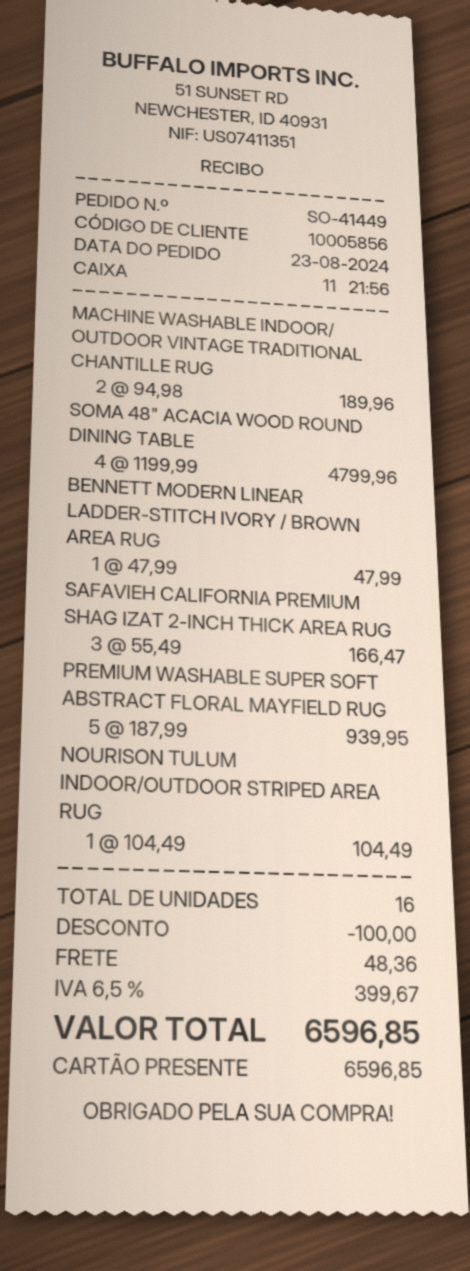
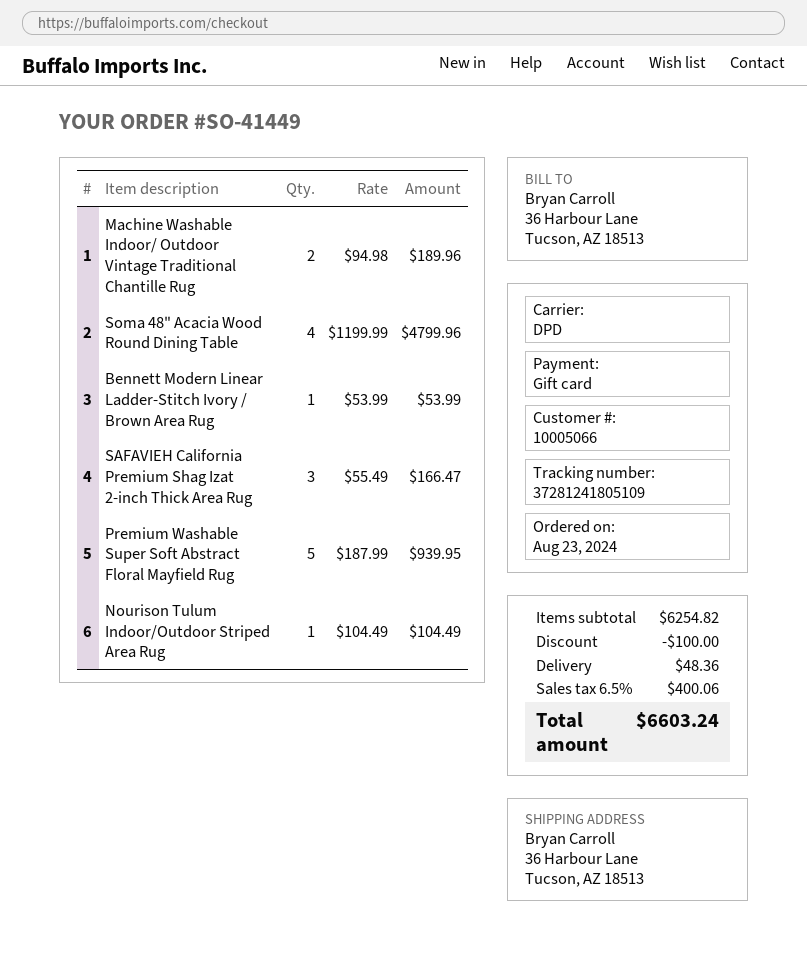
customer number: 10005856 -> 10005066
BENNETT MODERN LINEAR LADDER-STITCH IVORY / BROWN AREA RUG: 1 x 47.99 = 47.99 -> 1 x 53.99 = 53.99
tax: 6.5% = 399.67 -> 6.5% = 400.06
total: 6596.85 -> 6603.24

